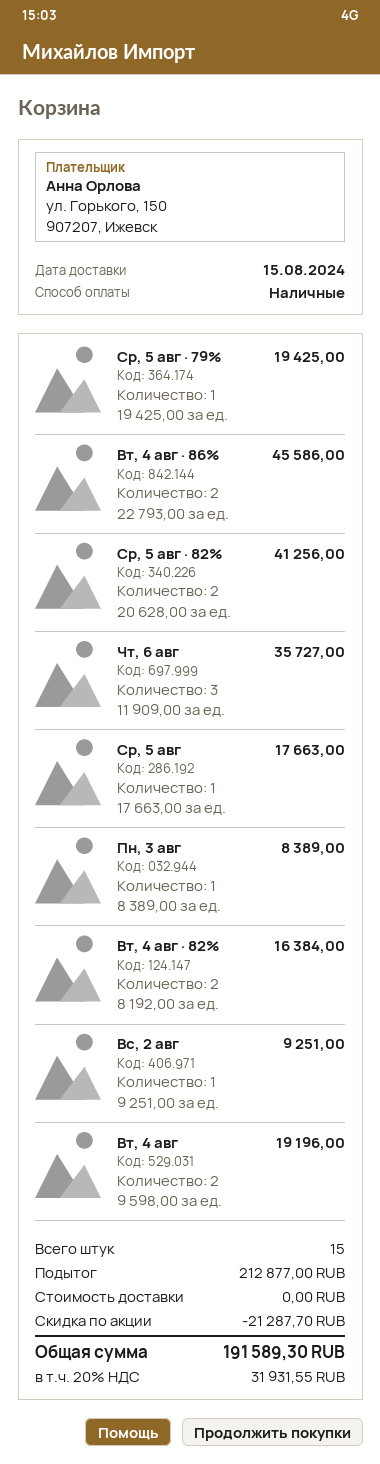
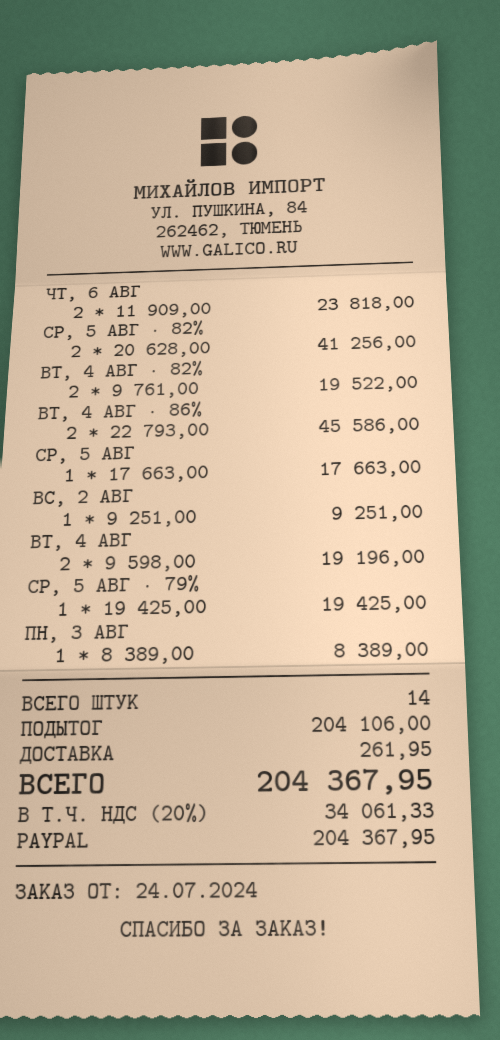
payment method: cash -> PayPal
Чт, 6 авг: 3 x 11909.00 = 35727.00 -> 2 x 11909.00 = 23818.00
Вт, 4 авг · 82%: 2 x 8192.00 = 16384.00 -> 2 x 9761.00 = 19522.00
total quantity: 15 -> 14
subtotal: 212877.00 -> 204106.00
discount: 21287.70 -> none
shipping: 0.00 -> 261.95
tax: 20% = 31931.55 -> 20% = 34061.33
total: 191589.30 -> 204367.95

